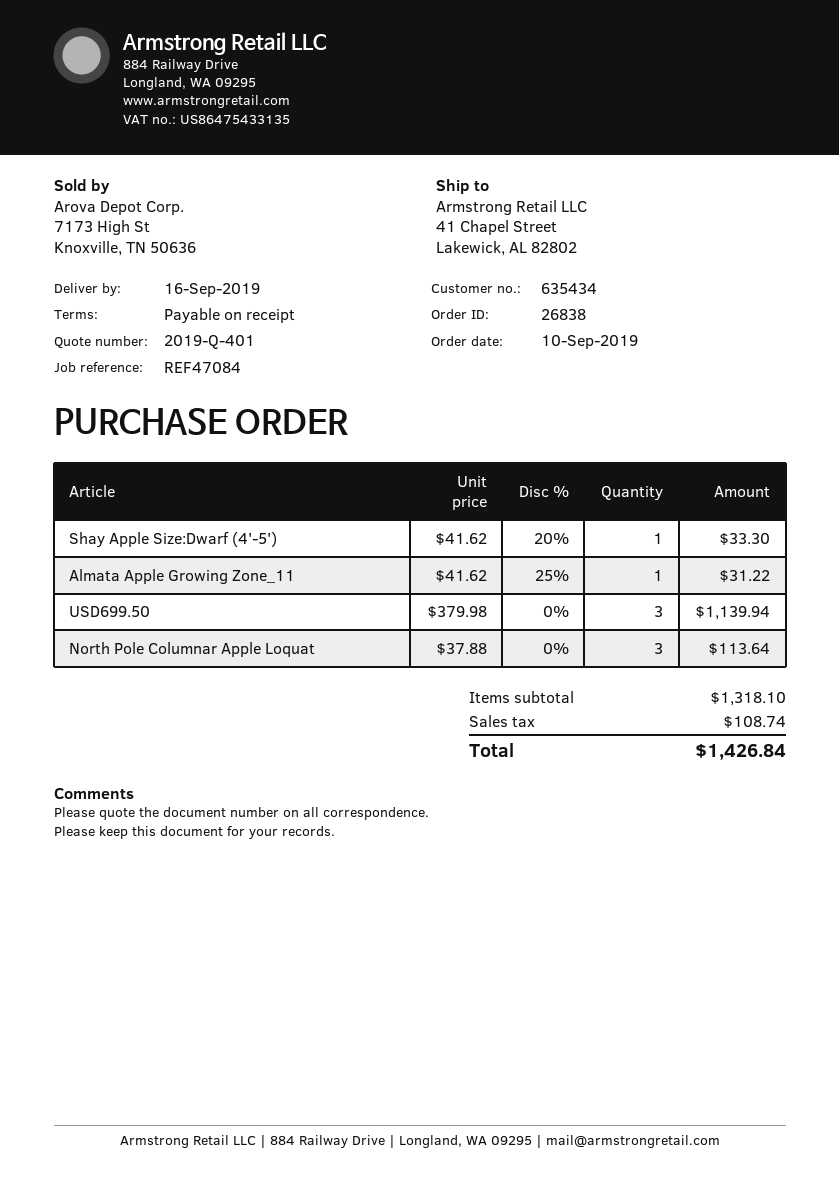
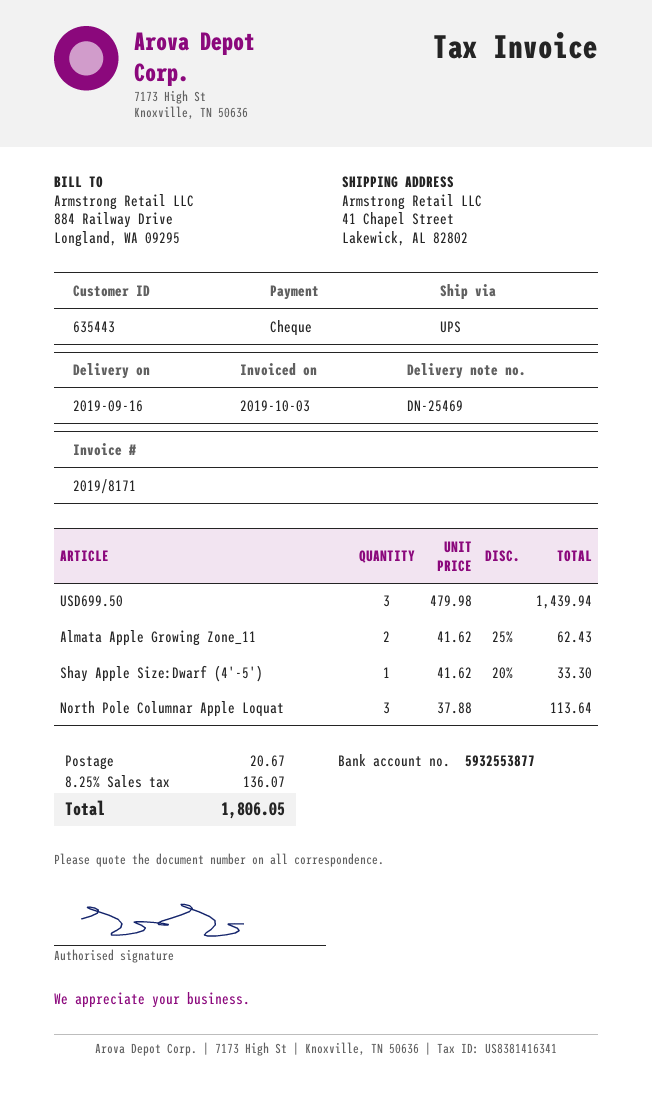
customer number: 635434 -> 635443
Almata Apple Growing Zone_11: 1 x 41.62 - 25% = 31.22 -> 2 x 41.62 - 25% = 62.43
USD699.50: 3 x 379.98 = 1139.94 -> 3 x 479.98 = 1439.94
shipping: none -> 20.67
tax: 108.74 -> 136.07
total: 1426.84 -> 1806.05

